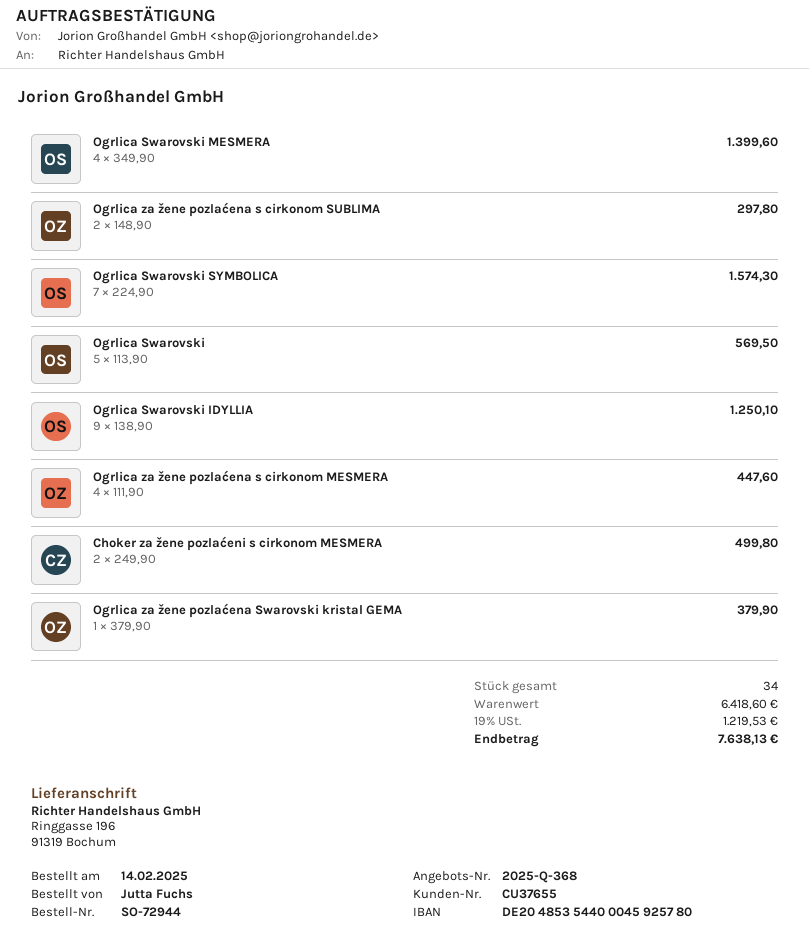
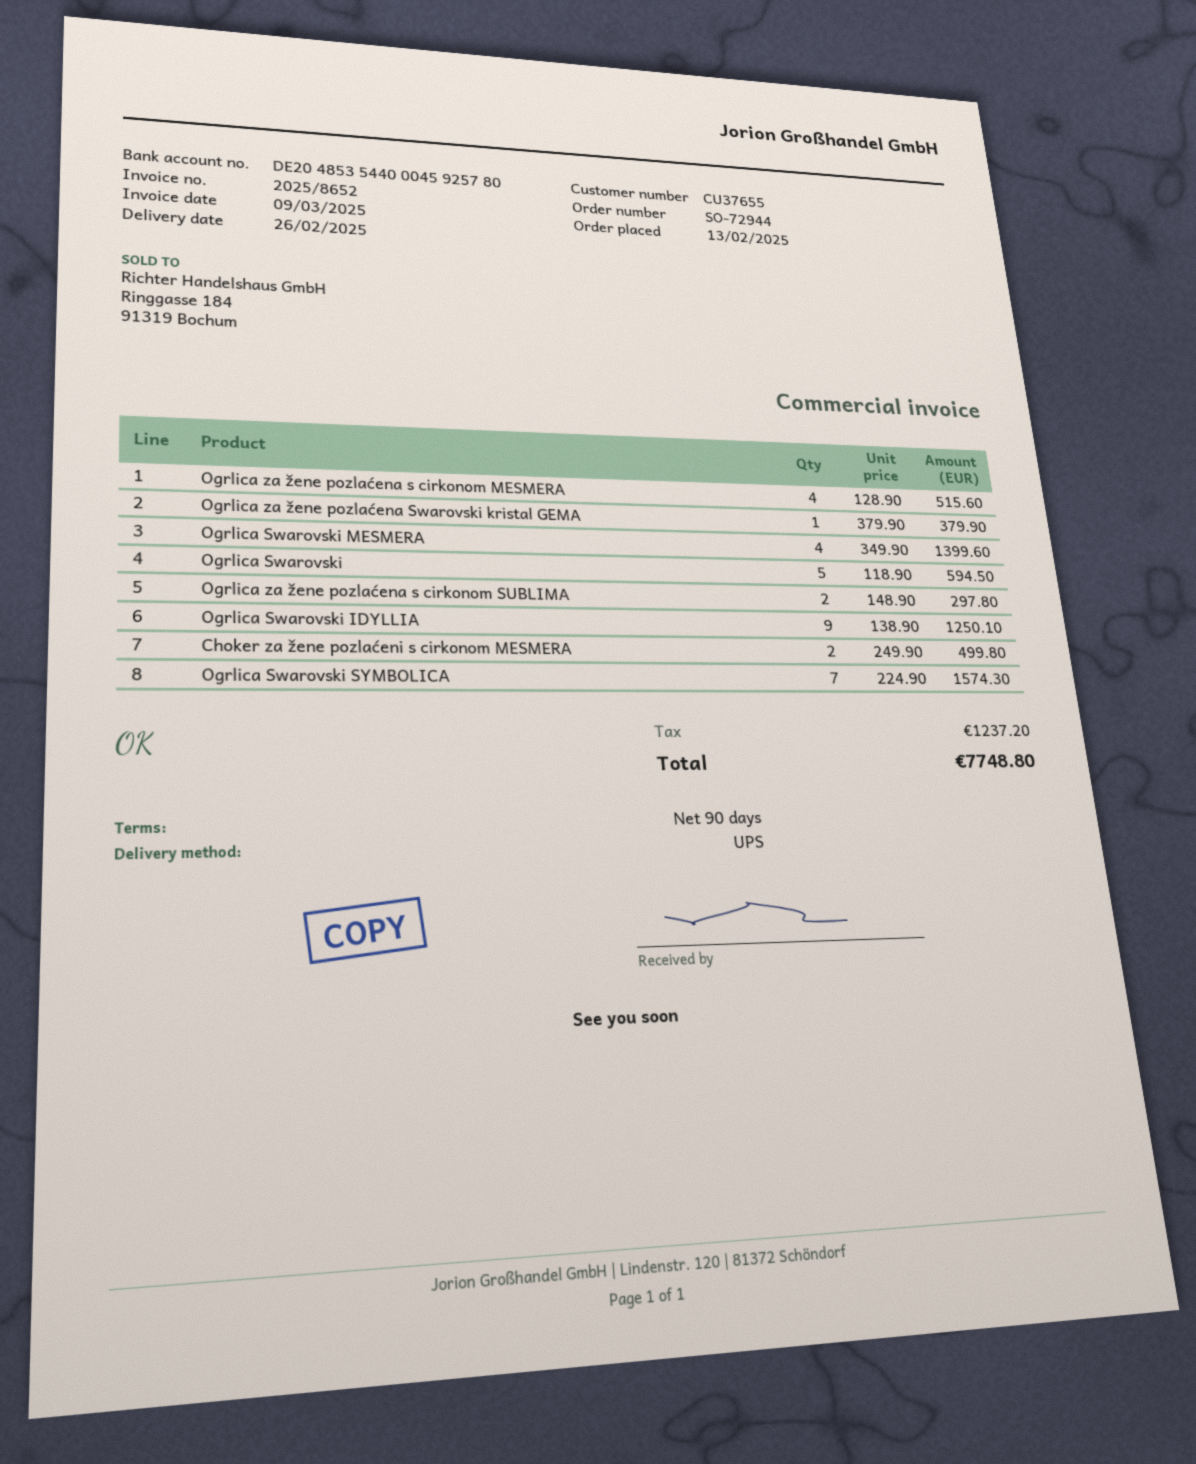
order date: 2025-02-14 -> 2025-02-13
Ogrlica Swarovski: 5 x 113.90 = 569.50 -> 5 x 118.90 = 594.50
Ogrlica za žene pozlaćena s cirkonom MESMERA: 4 x 111.90 = 447.60 -> 4 x 128.90 = 515.60
tax: 1219.53 -> 1237.20
total: 7638.13 -> 7748.80

